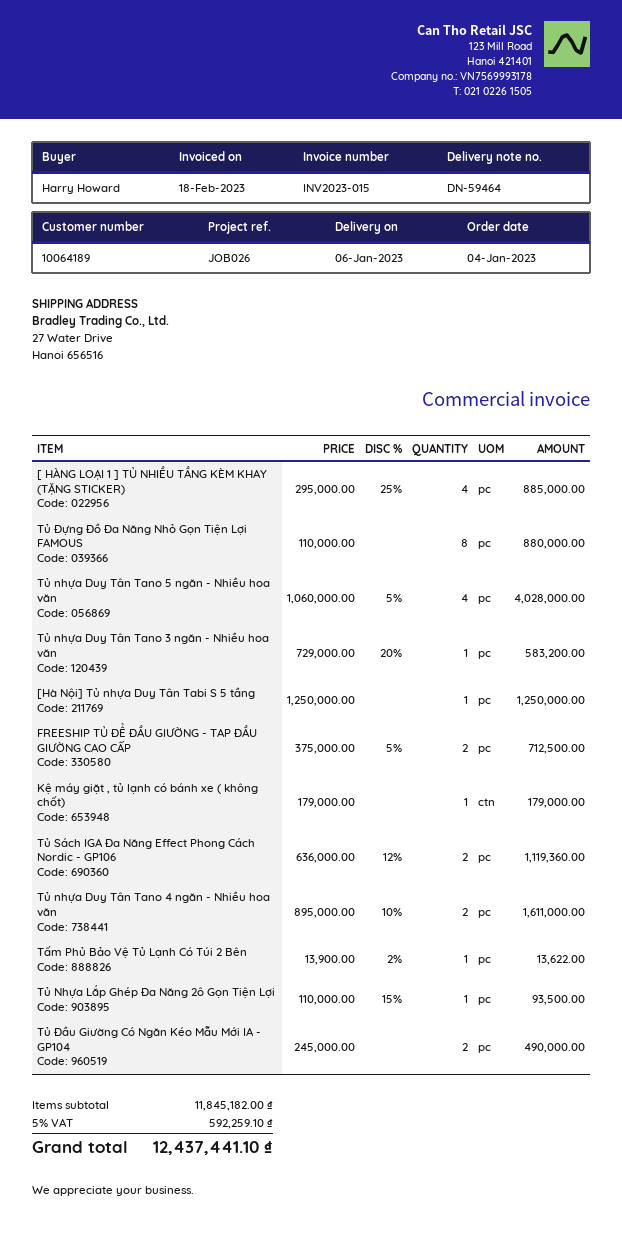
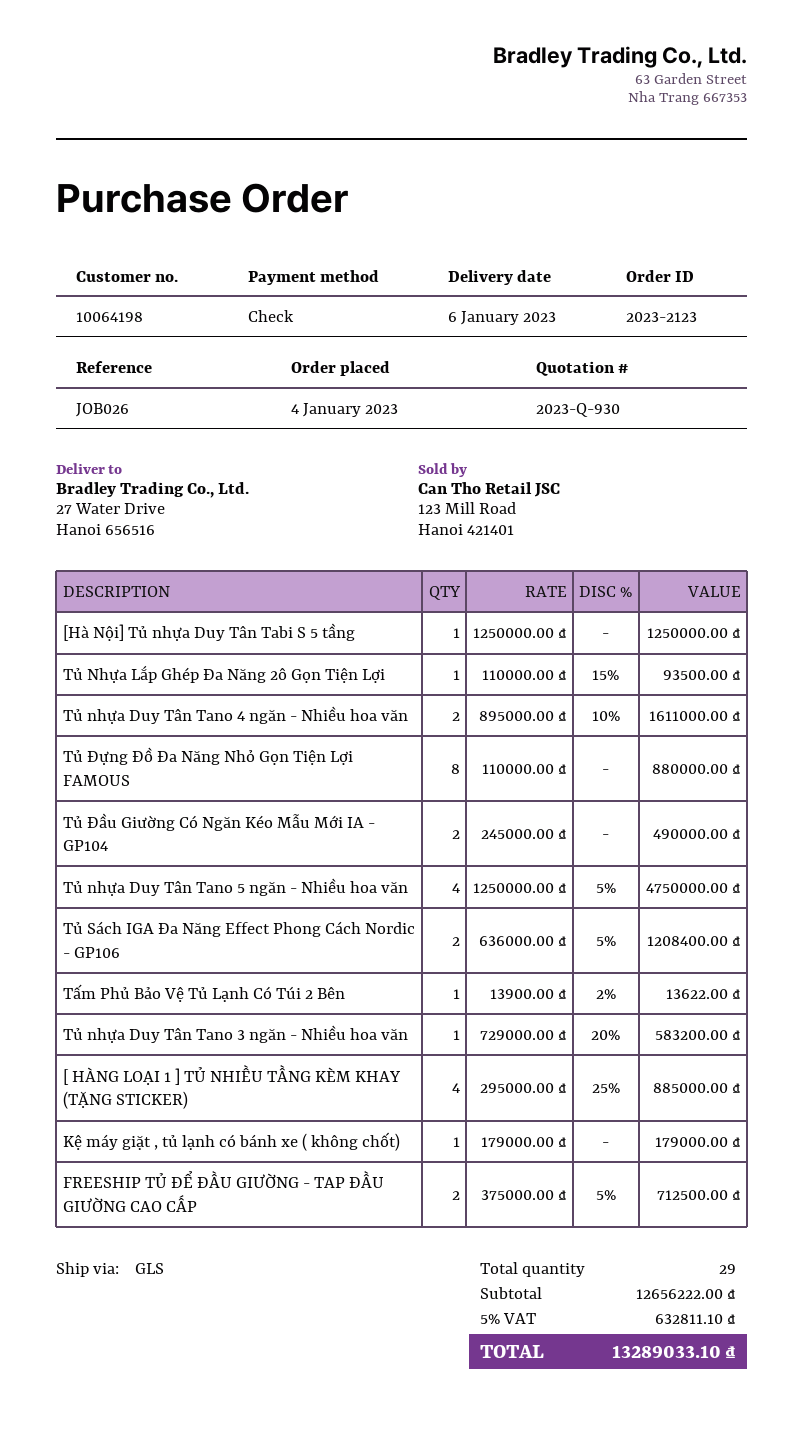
customer number: 10064189 -> 10064198
Tủ nhựa Duy Tân Tano 5 ngăn - Nhiều hoa văn: 4 x 1060000.00 - 5% = 4028000.00 -> 4 x 1250000.00 - 5% = 4750000.00
Tủ Sách IGA Đa Năng Effect Phong Cách Nordic - GP106: 2 x 636000.00 - 12% = 1119360.00 -> 2 x 636000.00 - 5% = 1208400.00
subtotal: 11845182.00 -> 12656222.00
tax: 5% = 592259.10 -> 5% = 632811.10
total: 12437441.10 -> 13289033.10

